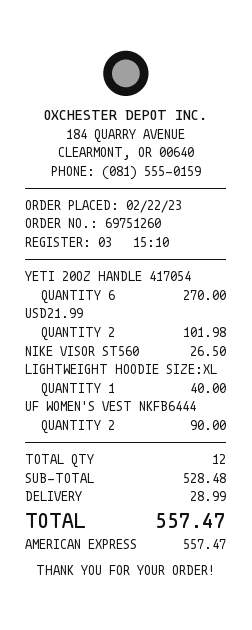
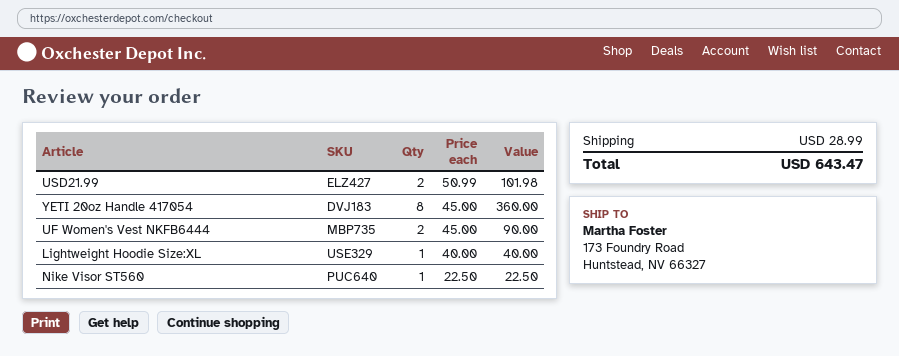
YETI 20OZ HANDLE 417054: 6 for 270.00 -> 8 for 360.00
NIKE VISOR ST560: 1 for 26.50 -> 1 for 22.50
total: 557.47 -> 643.47

